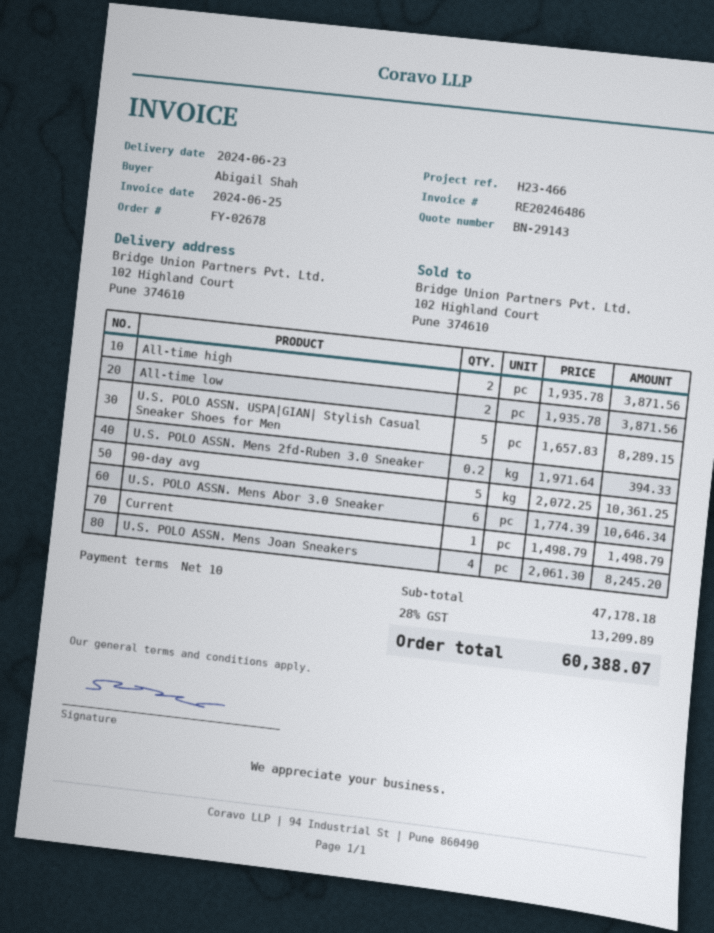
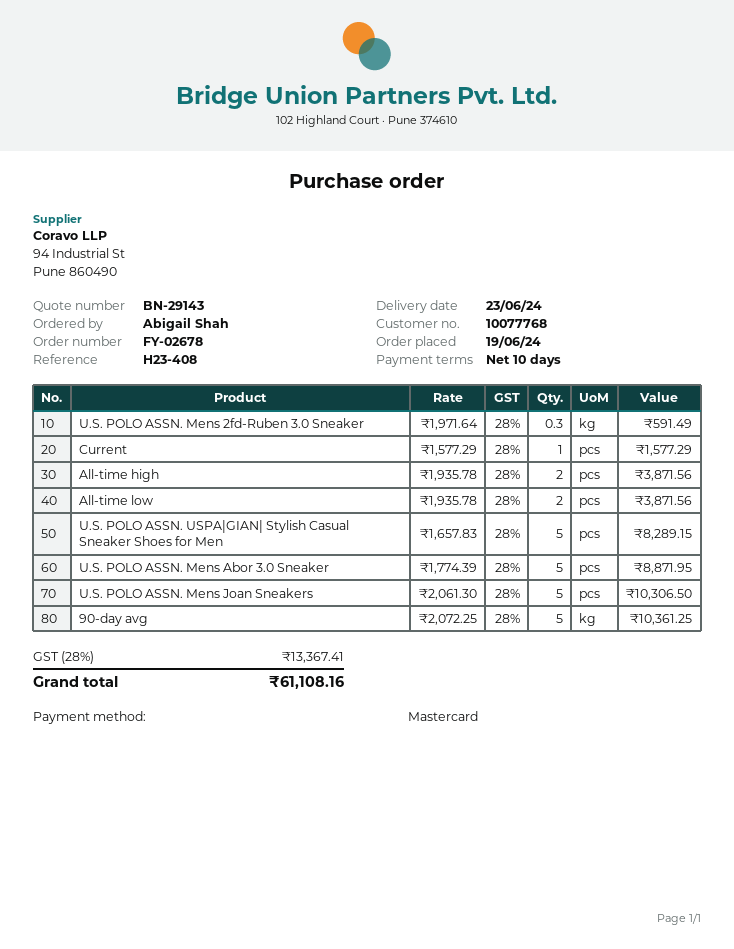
reference: H23-466 -> H23-408
U.S. POLO ASSN. Mens 2fd-Ruben 3.0 Sneaker: 0.2 x 1971.64 = 394.33 -> 0.3 x 1971.64 = 591.49
U.S. POLO ASSN. Mens Abor 3.0 Sneaker: 6 x 1774.39 = 10646.34 -> 5 x 1774.39 = 8871.95
Current: 1 x 1498.79 = 1498.79 -> 1 x 1577.29 = 1577.29
U.S. POLO ASSN. Mens Joan Sneakers: 4 x 2061.30 = 8245.20 -> 5 x 2061.30 = 10306.50
tax: 28% = 13209.89 -> 28% = 13367.41
total: 60388.07 -> 61108.16

